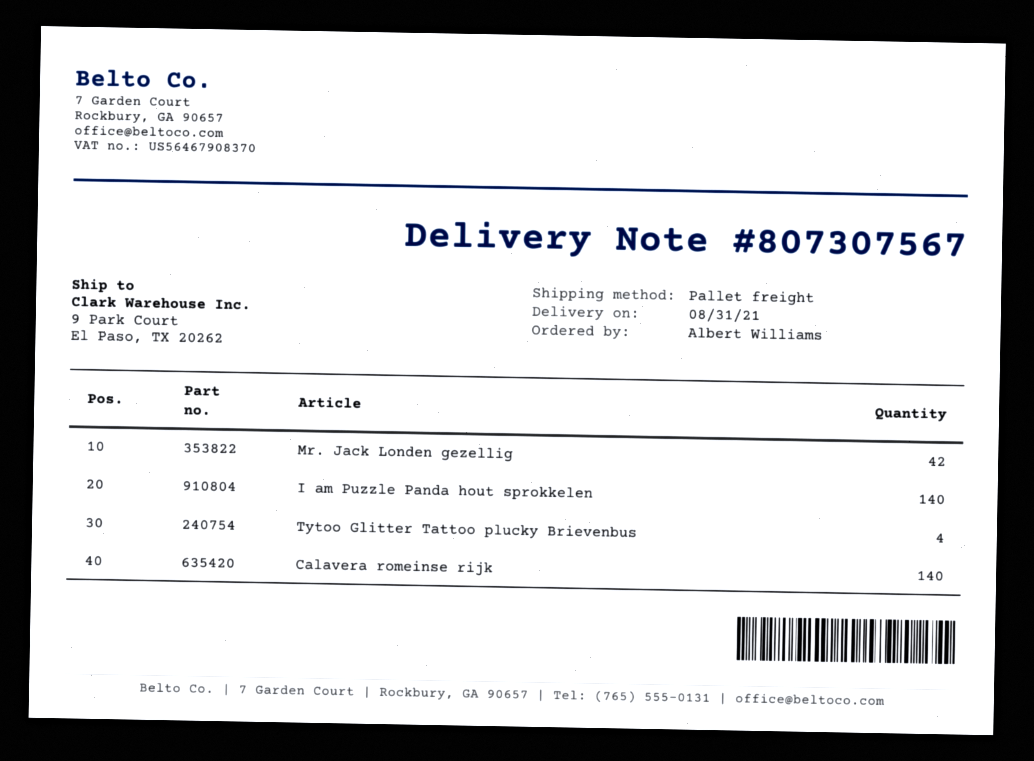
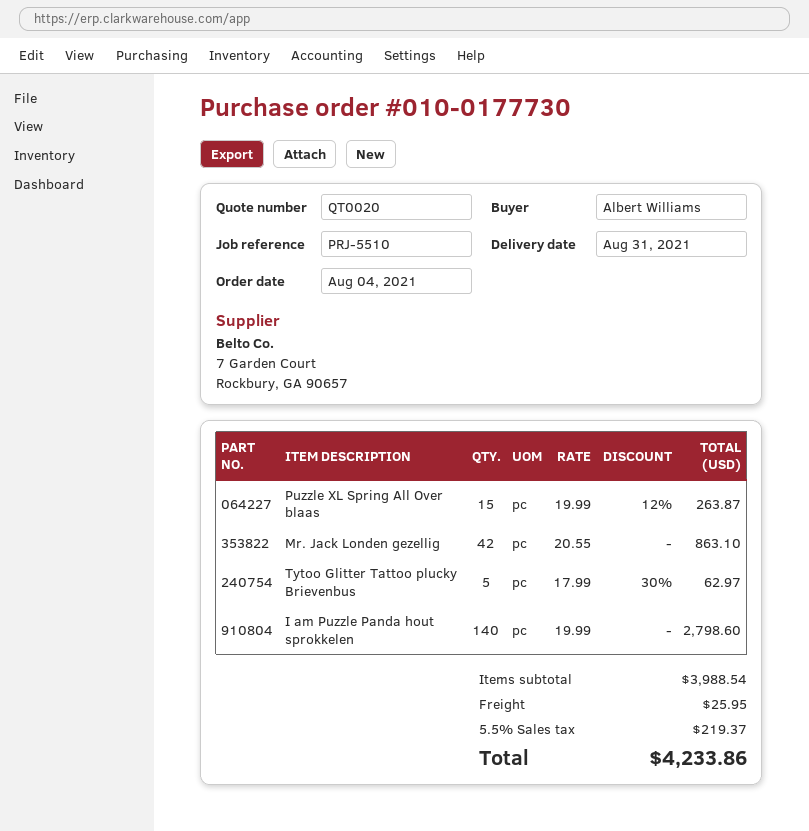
Tytoo Glitter Tattoo plucky Brievenbus: 4 -> 5
Calavera romeinse rijk: 140 -> none
Puzzle XL Spring All Over blaas: none -> 15

